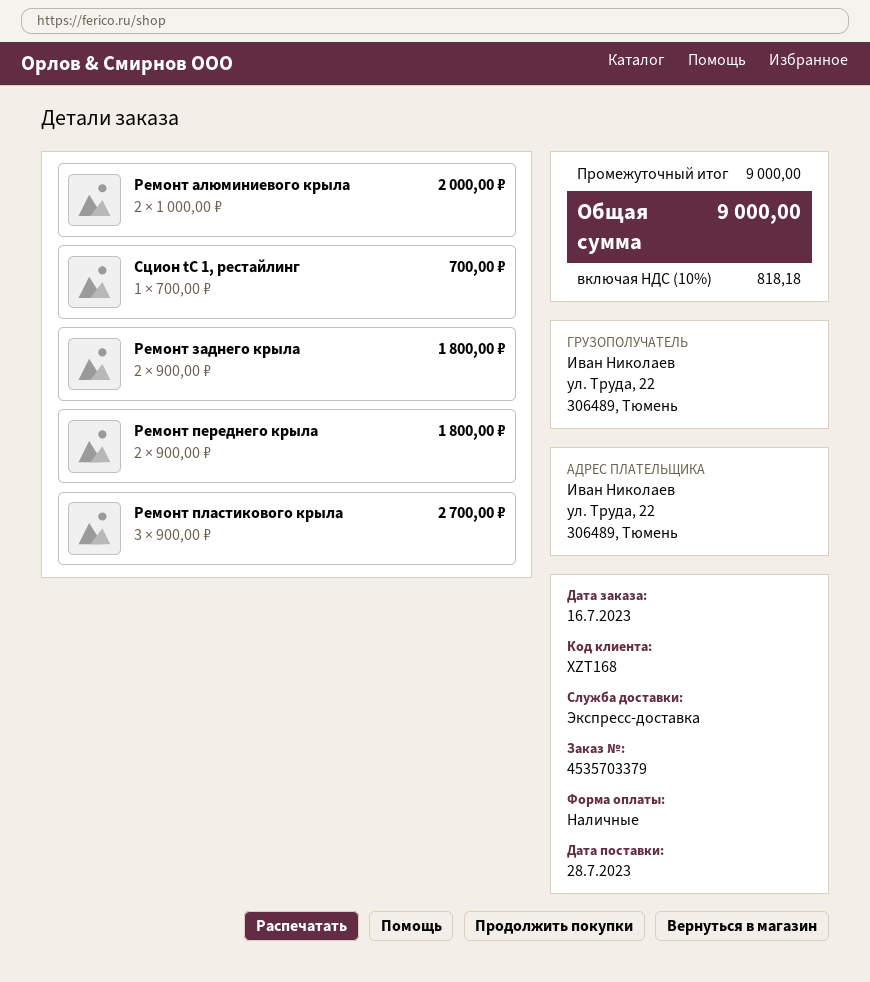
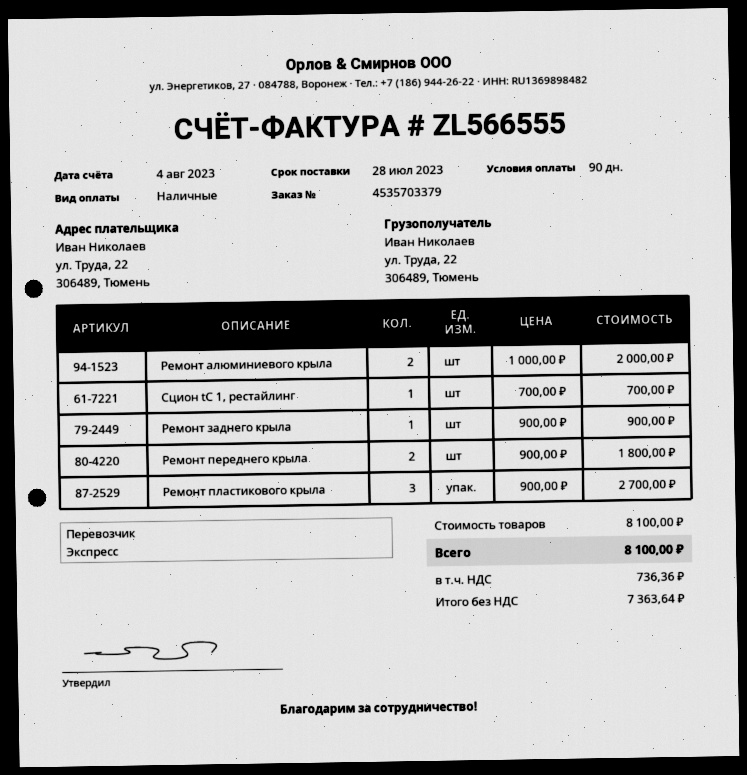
Ремонт заднего крыла: 2 x 900.00 = 1800.00 -> 1 x 900.00 = 900.00
subtotal: 9000.00 -> 8100.00
tax: 818.18 -> 736.36
total: 9000.00 -> 8100.00

